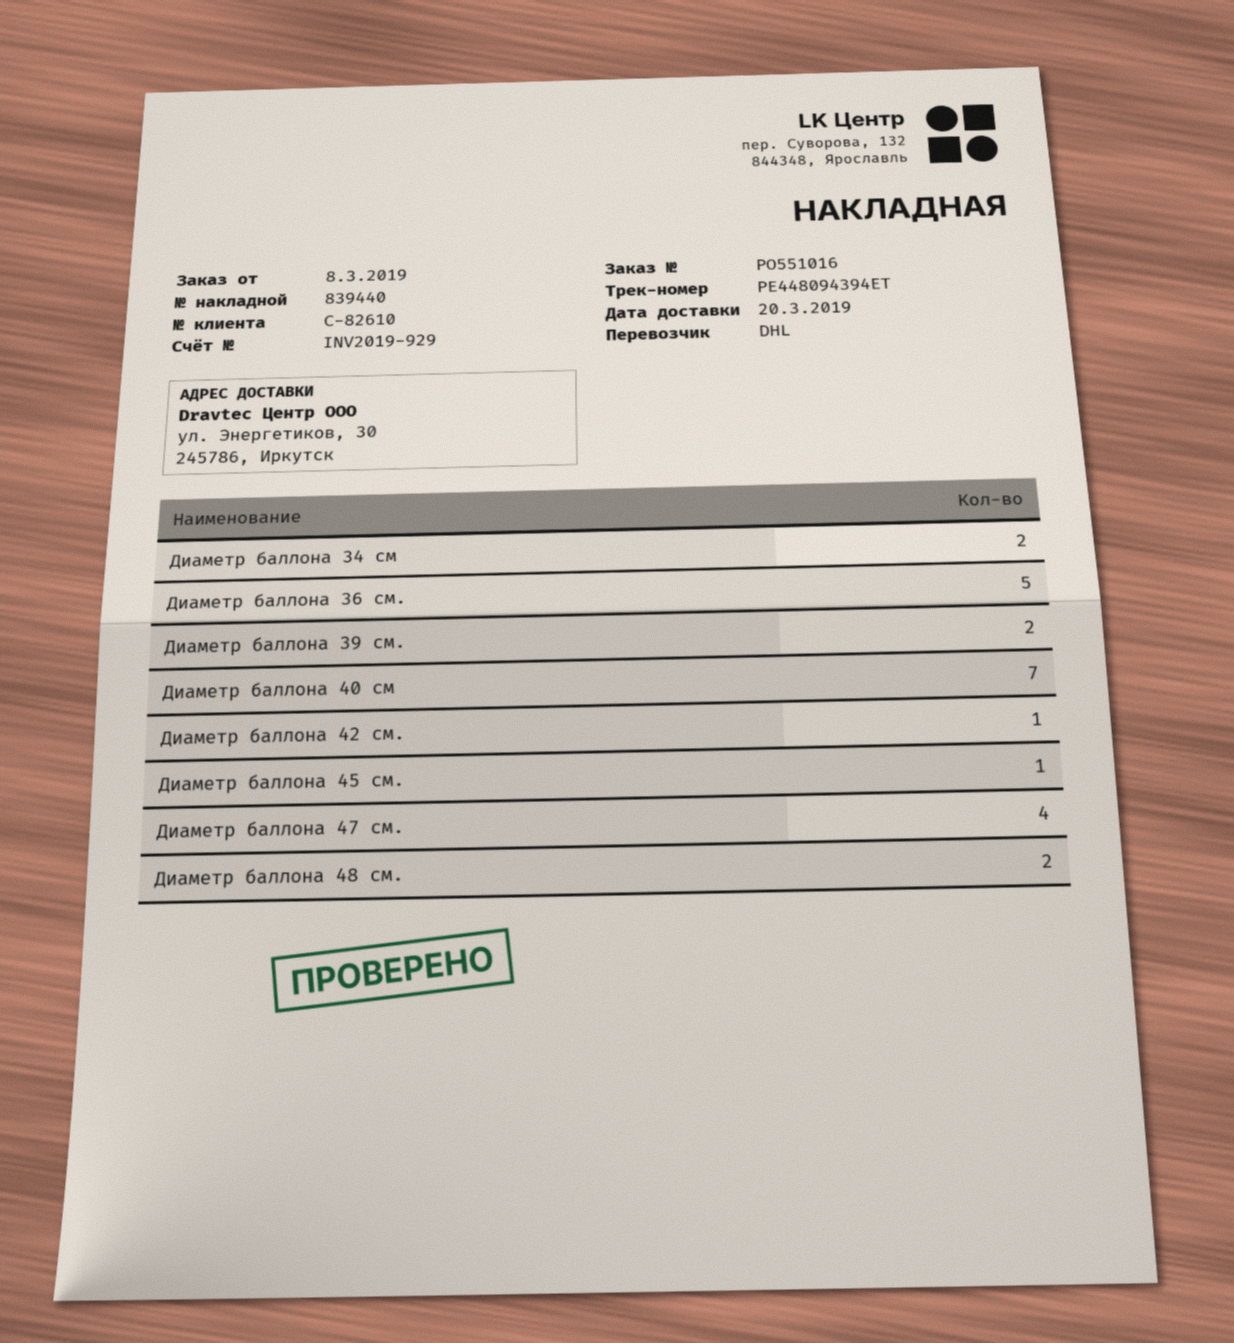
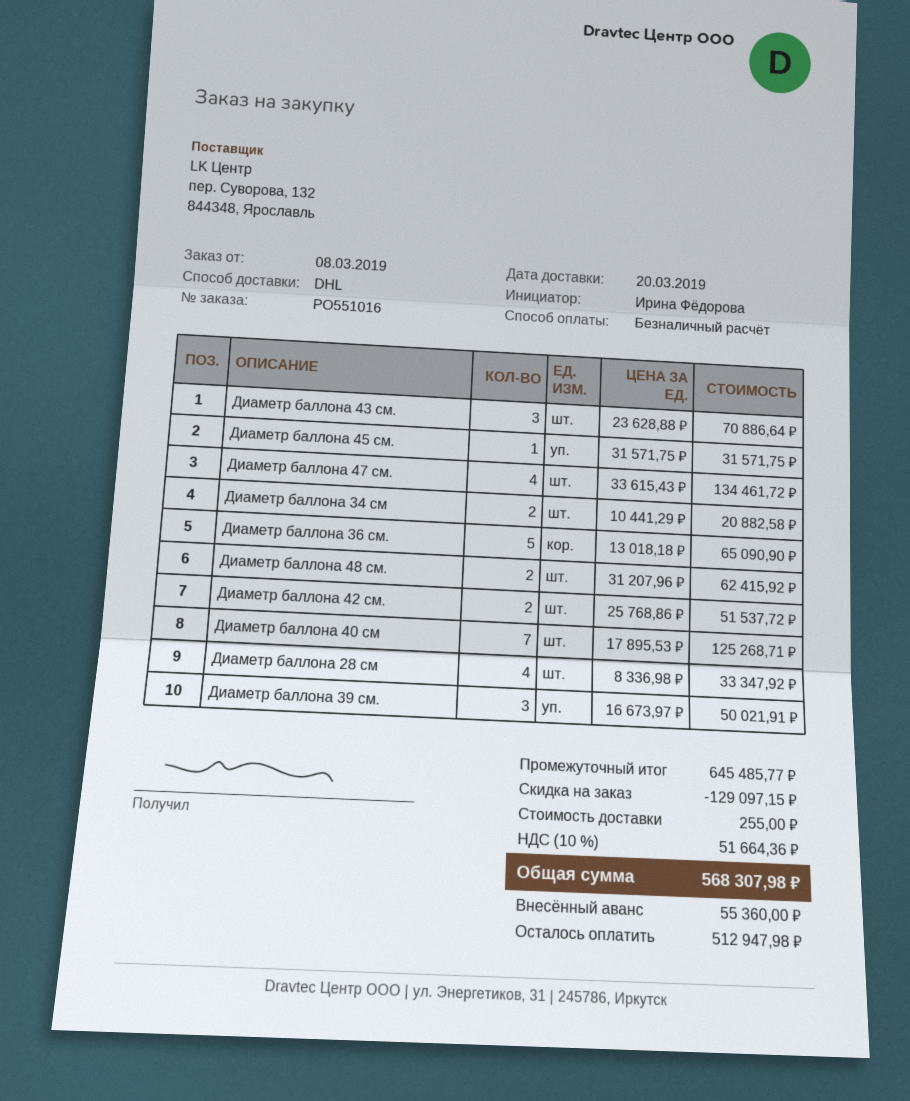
Диаметр баллона 39 см.: 2 -> 3
Диаметр баллона 42 см.: 1 -> 2
Диаметр баллона 43 см.: none -> 3
Диаметр баллона 28 см: none -> 4

